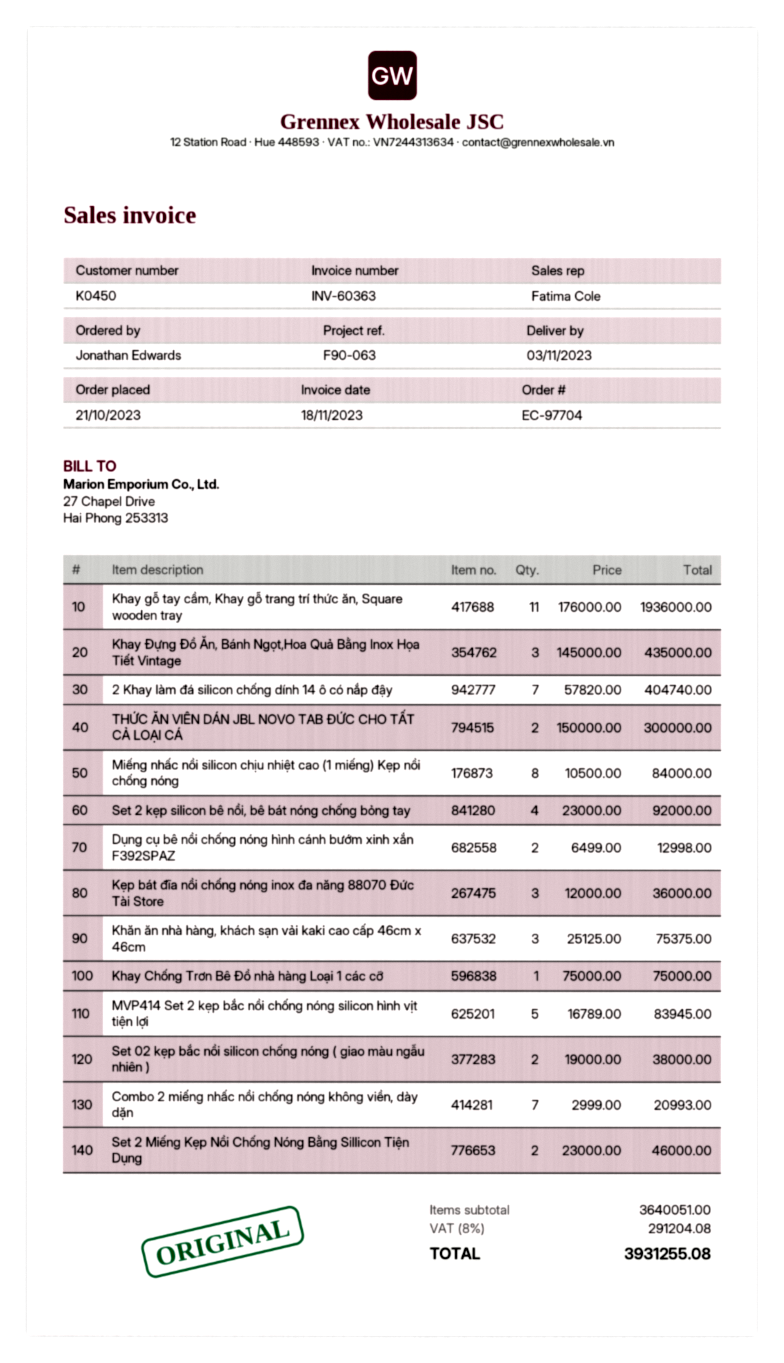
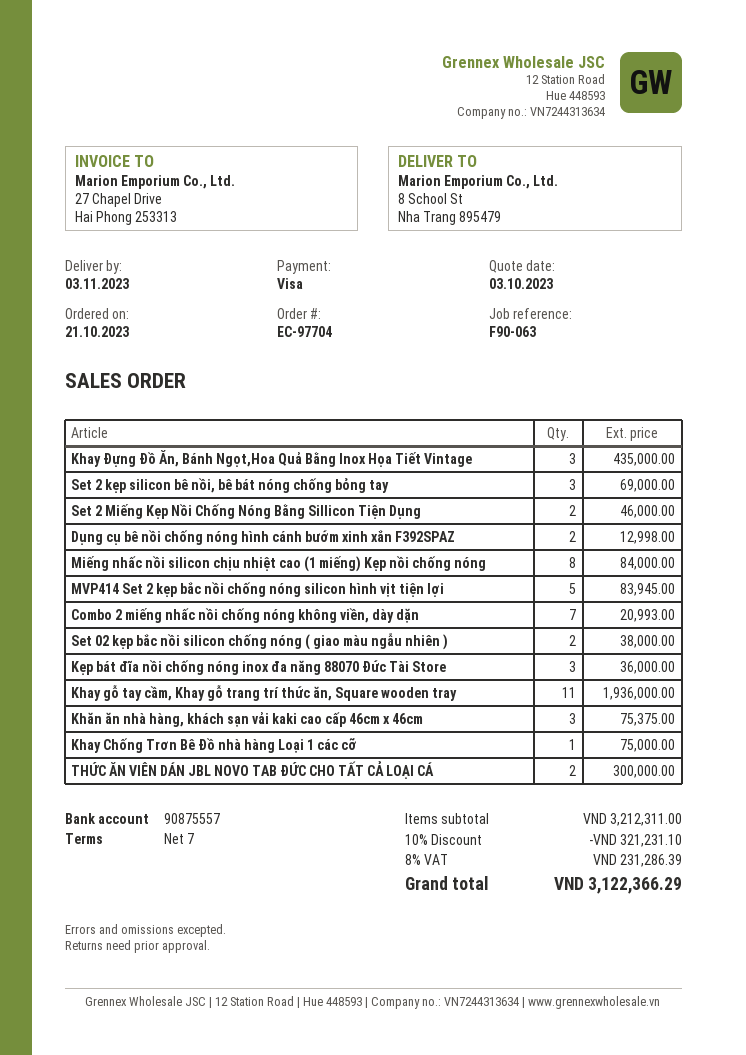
2 Khay làm đá silicon chống dính 14 ô có nắp đậy: 7 for 404740.00 -> none
Set 2 kẹp silicon bê nồi, bê bát nóng chống bỏng tay: 4 for 92000.00 -> 3 for 69000.00
subtotal: 3640051.00 -> 3212311.00
discount: none -> 10% = 321231.10
tax: 8% = 291204.08 -> 8% = 231286.39
total: 3931255.08 -> 3122366.29

